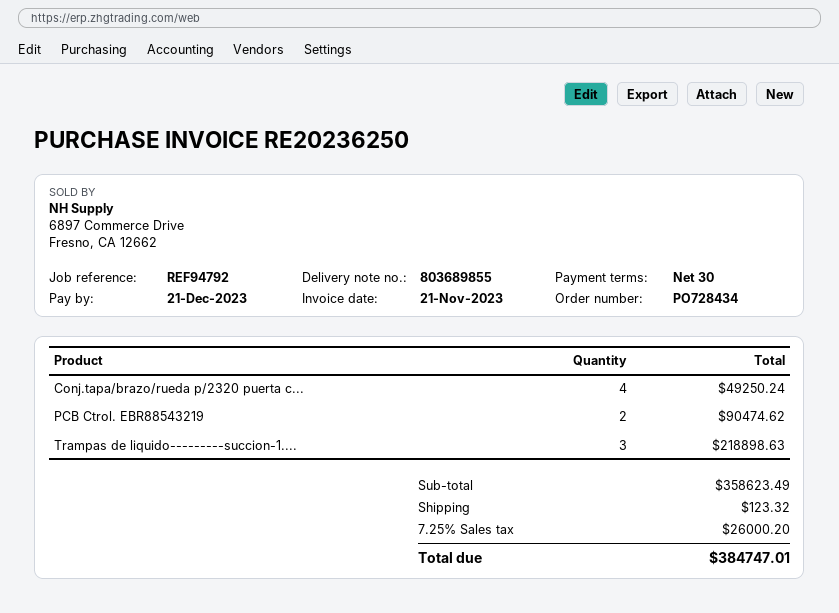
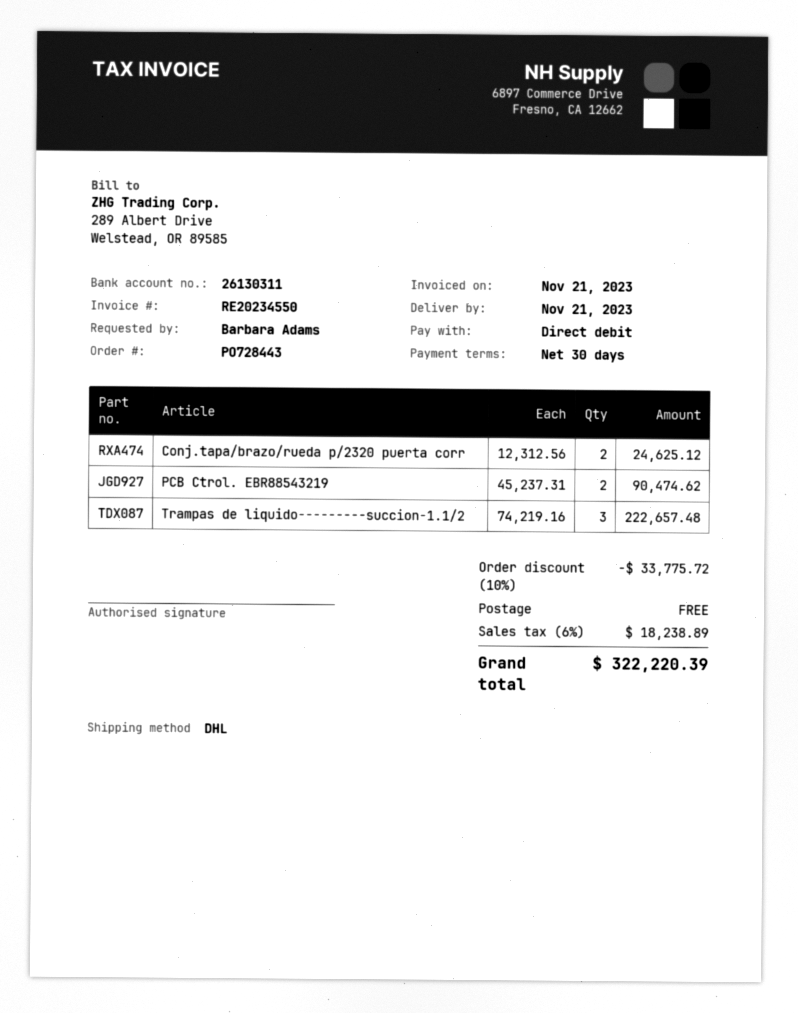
order number: PO728434 -> PO728443
invoice number: RE20236250 -> RE20234550
Conj.tapa/brazo/rueda p/2320 puerta c...: 4 for 49250.24 -> 2 for 24625.12
Trampas de liquido---------succion-1....: 3 for 218898.63 -> 3 for 222657.48
discount: none -> 10% = 33775.72
shipping: 123.32 -> 0.00
tax: 7.25% = 26000.20 -> 6% = 18238.89
total: 384747.01 -> 322220.39

